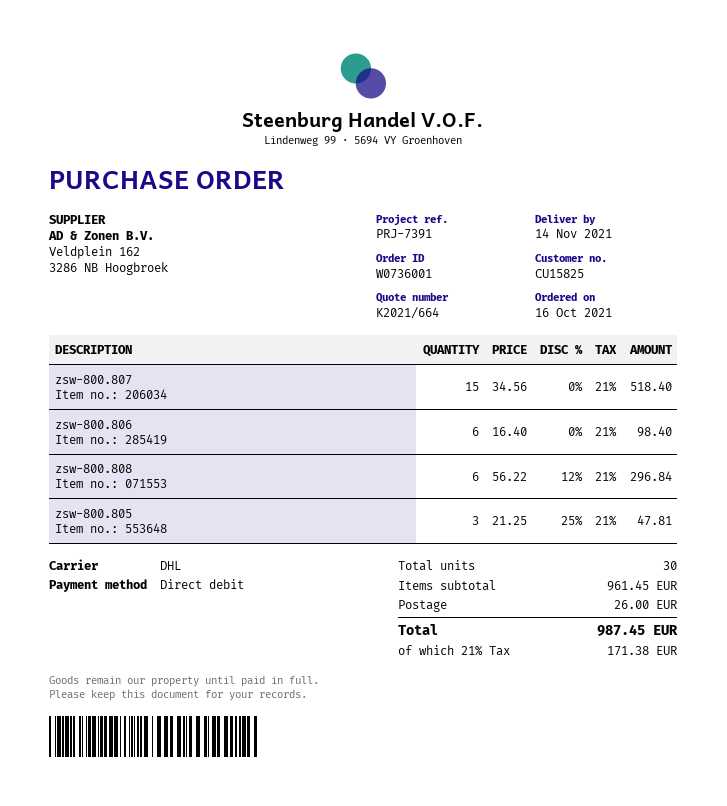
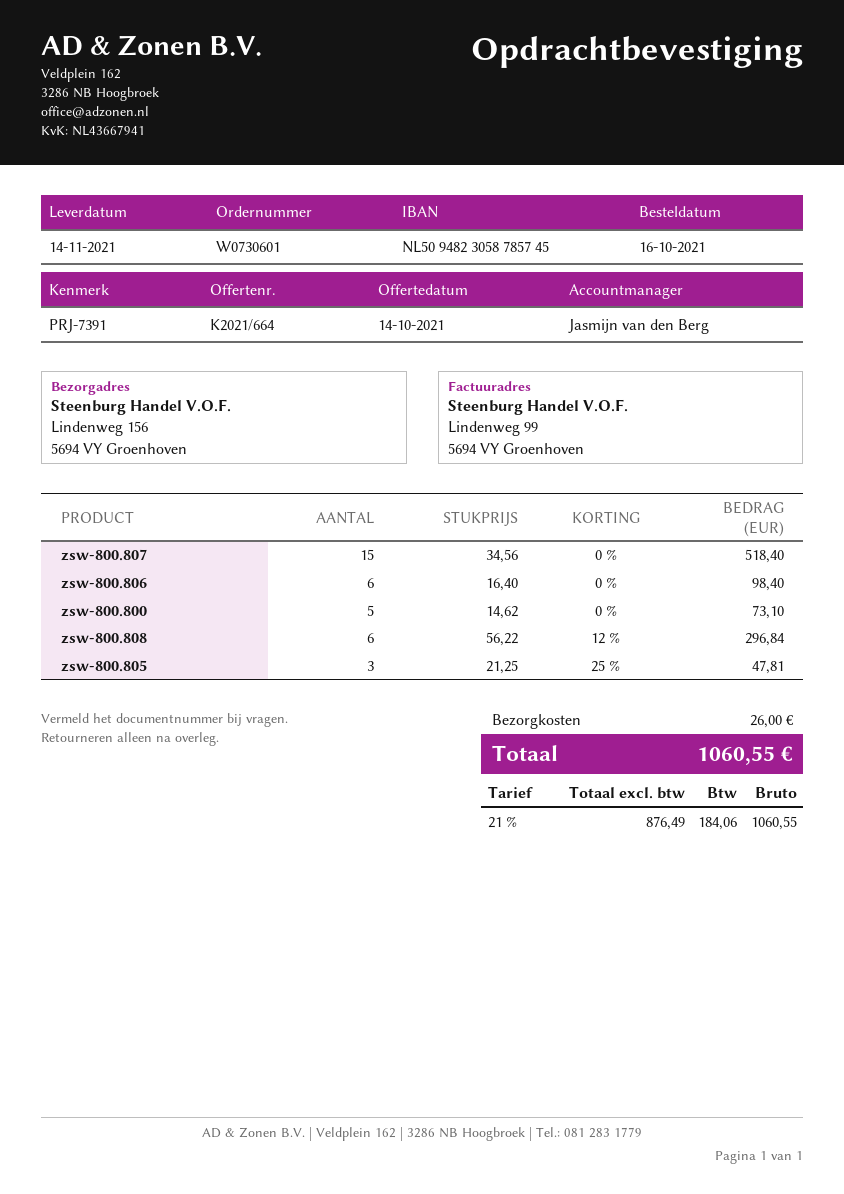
order number: W0736001 -> W0730601
zsw-800.800: none -> 5 x 14.62 = 73.10
tax: 21% = 171.38 -> 21% = 184.06
total: 987.45 -> 1060.55

